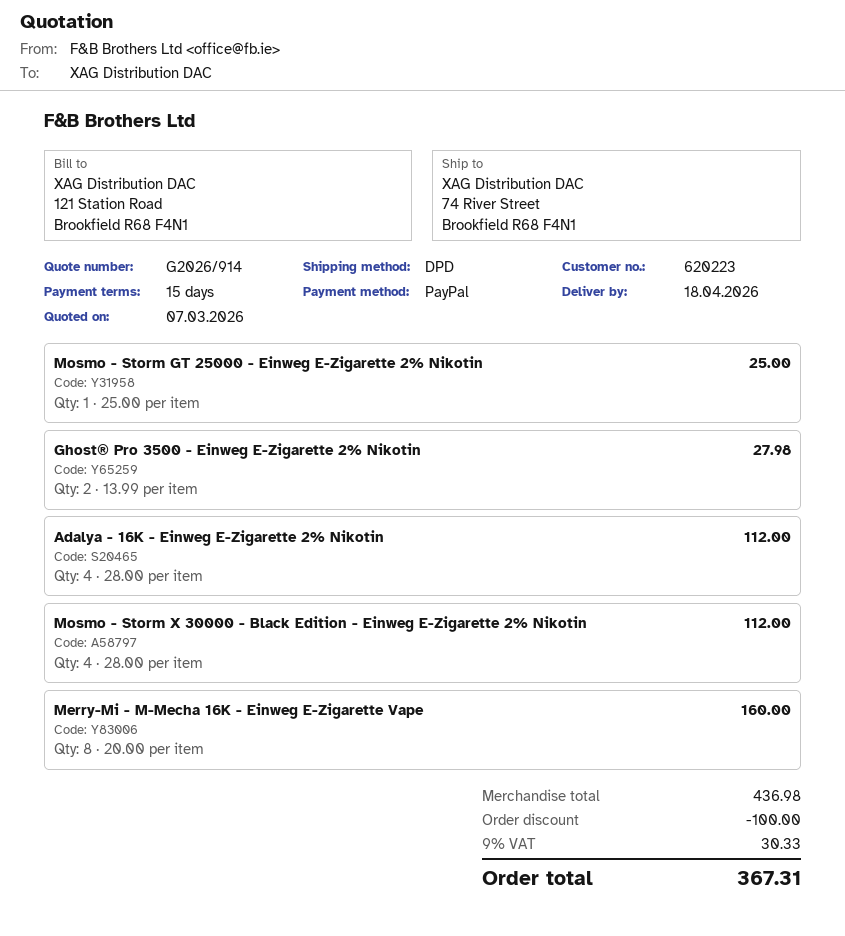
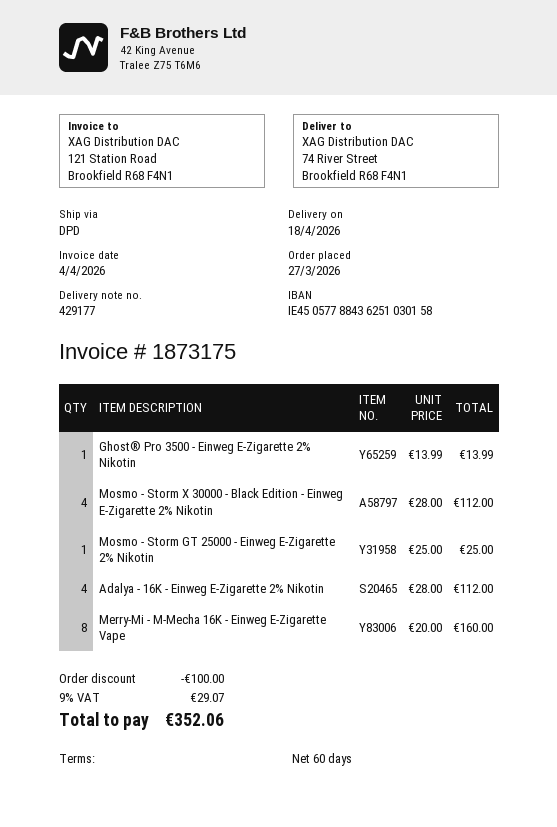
payment terms: 15 days -> 60 days
Ghost® Pro 3500 - Einweg E-Zigarette 2% Nikotin: 2 x 13.99 = 27.98 -> 1 x 13.99 = 13.99
tax: 9% = 30.33 -> 9% = 29.07
total: 367.31 -> 352.06

